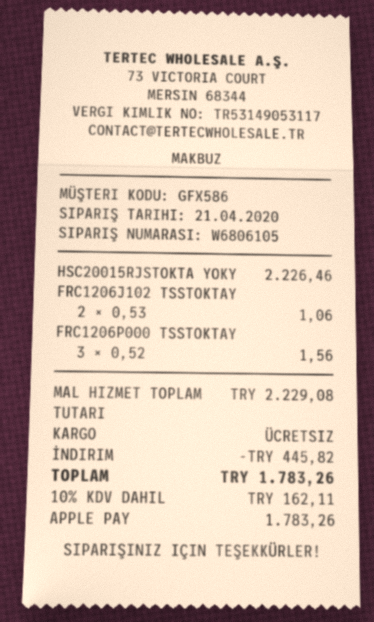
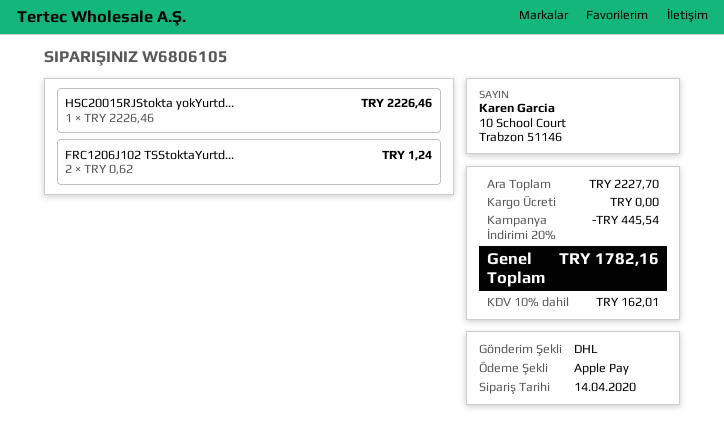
order date: 2020-04-21 -> 2020-04-14
FRC1206J102 TSSTOKTAY: 2 x 0.53 = 1.06 -> 2 x 0.62 = 1.24
FRC1206P000 TSSTOKTAY: 3 x 0.52 = 1.56 -> none
subtotal: 2229.08 -> 2227.70
discount: 445.82 -> 445.54
tax: 10% = 162.11 -> 10% = 162.01
total: 1783.26 -> 1782.16

